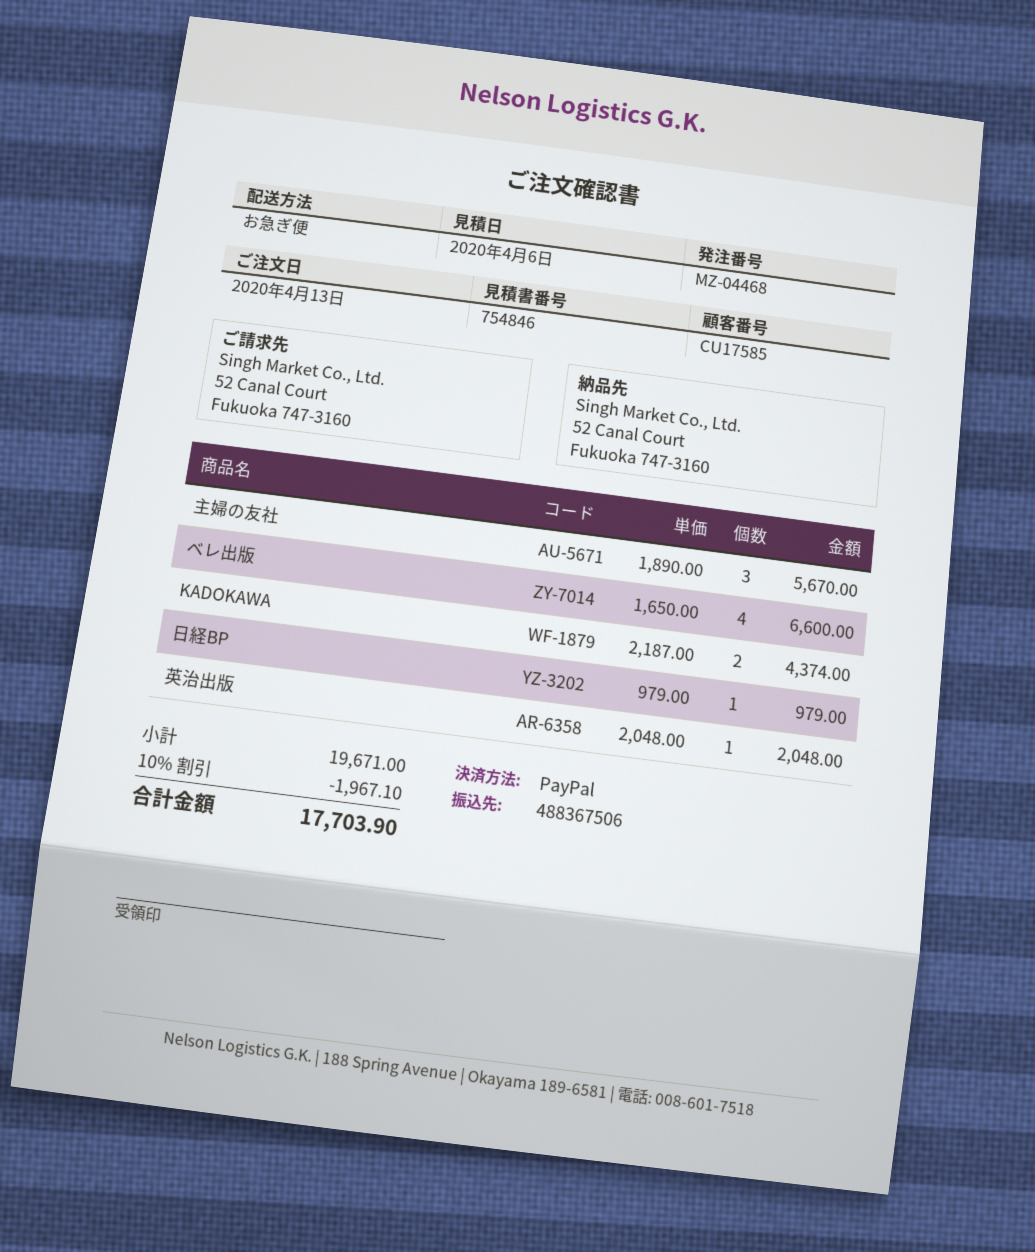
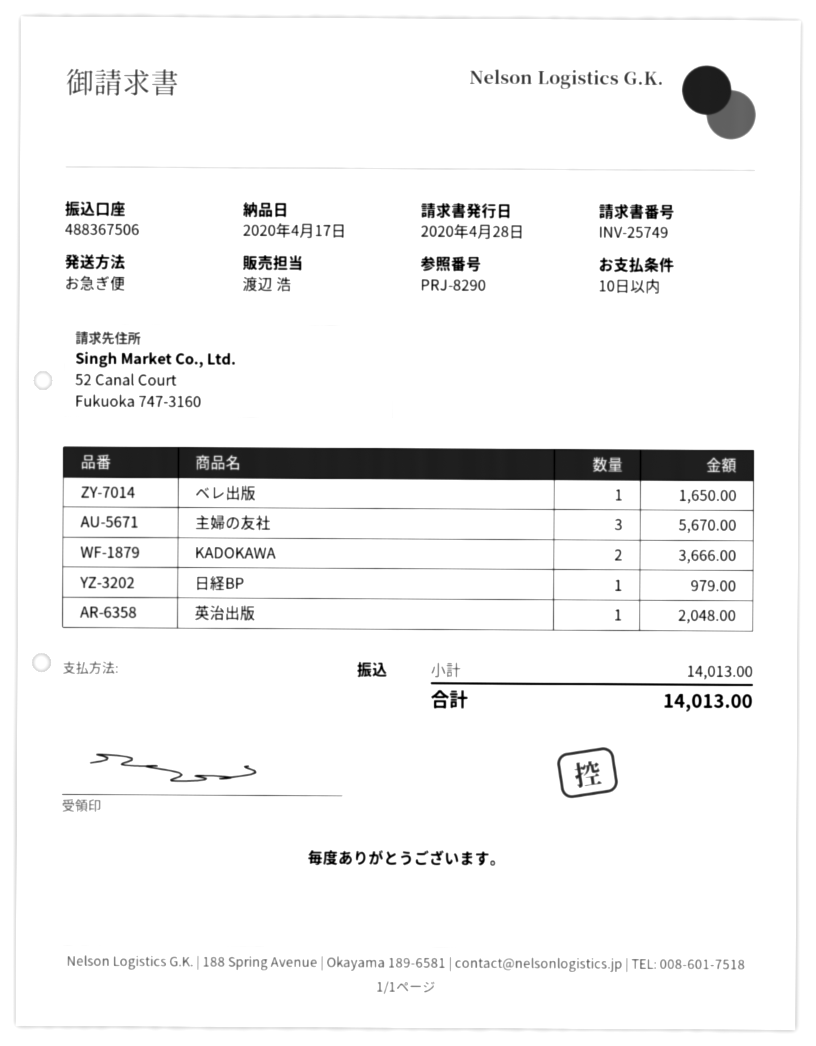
payment method: PayPal -> bank transfer
ベレ出版: 4 for 6600.00 -> 1 for 1650.00
KADOKAWA: 2 for 4374.00 -> 2 for 3666.00
subtotal: 19671.00 -> 14013.00
discount: 10% = 1967.10 -> none
total: 17703.90 -> 14013.00

